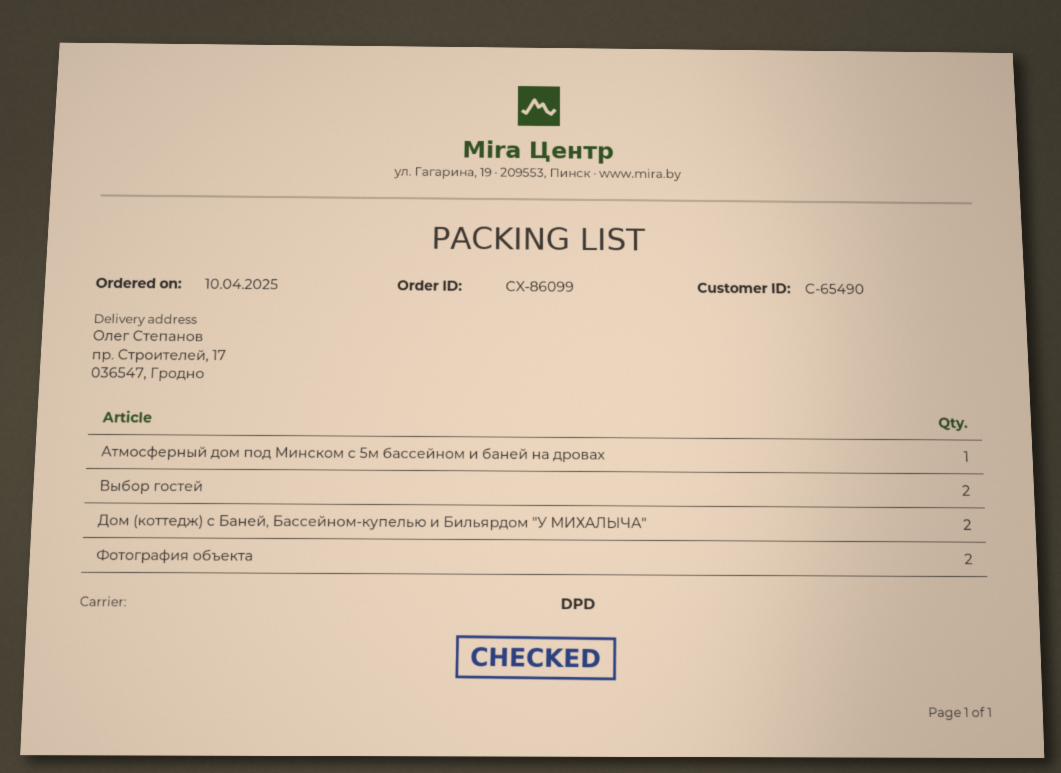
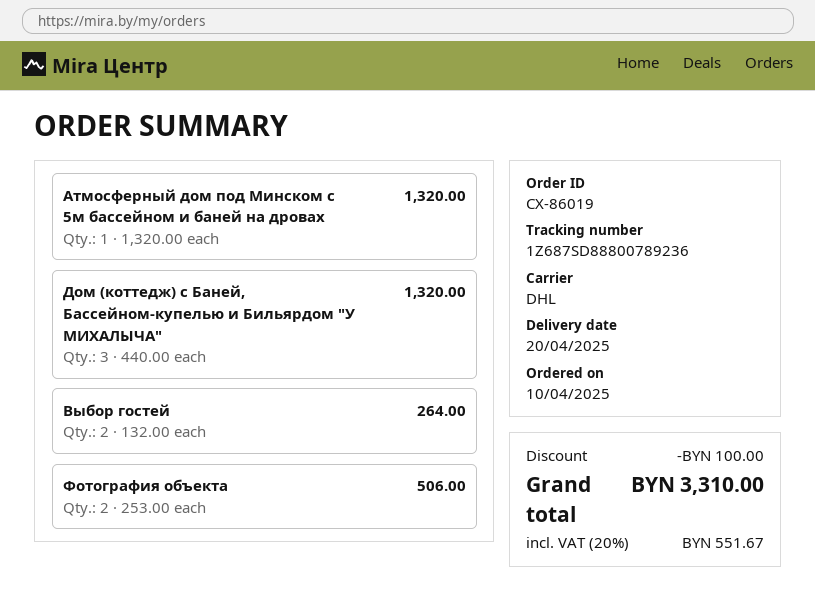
order number: CX-86099 -> CX-86019
shipping method: DPD -> DHL
Дом (коттедж) с Баней, Бассейном-купелью и Бильярдом "У МИХАЛЫЧА": 2 -> 3

